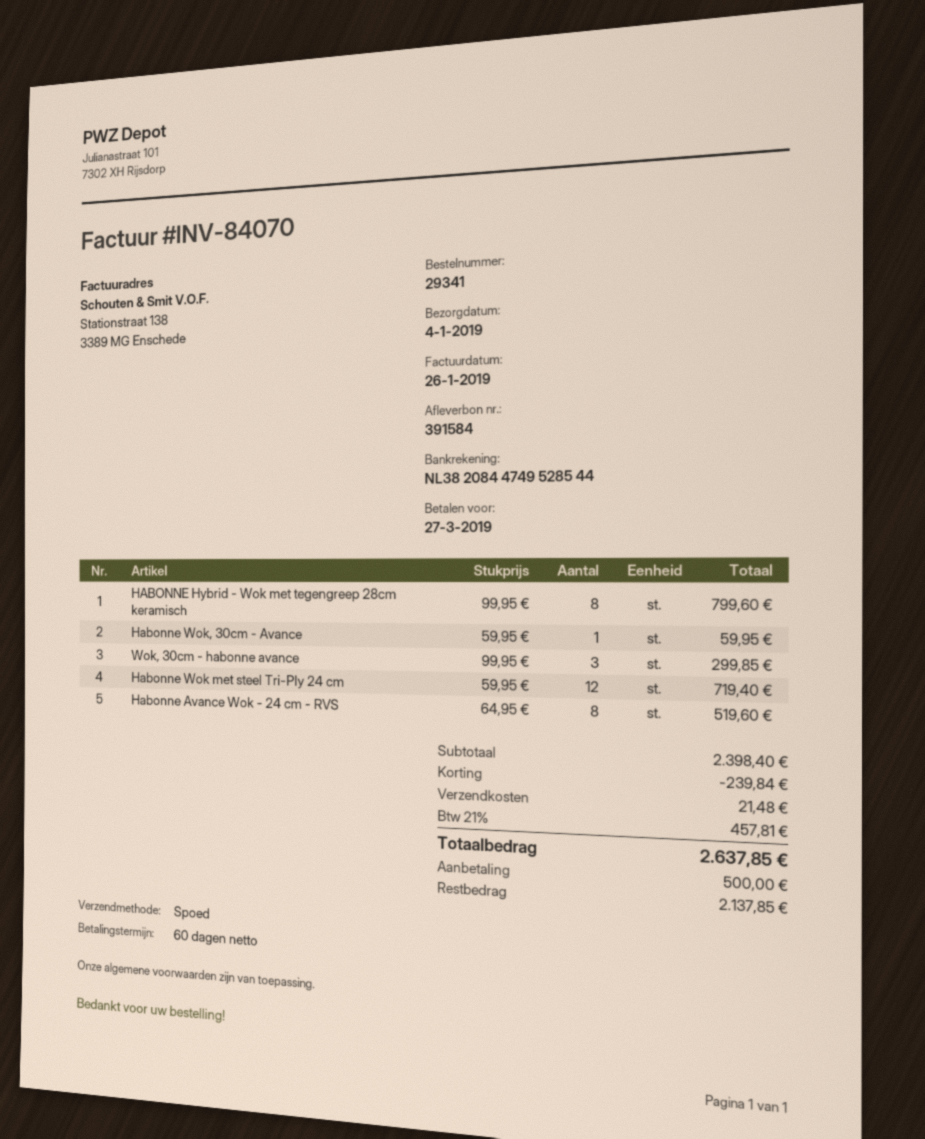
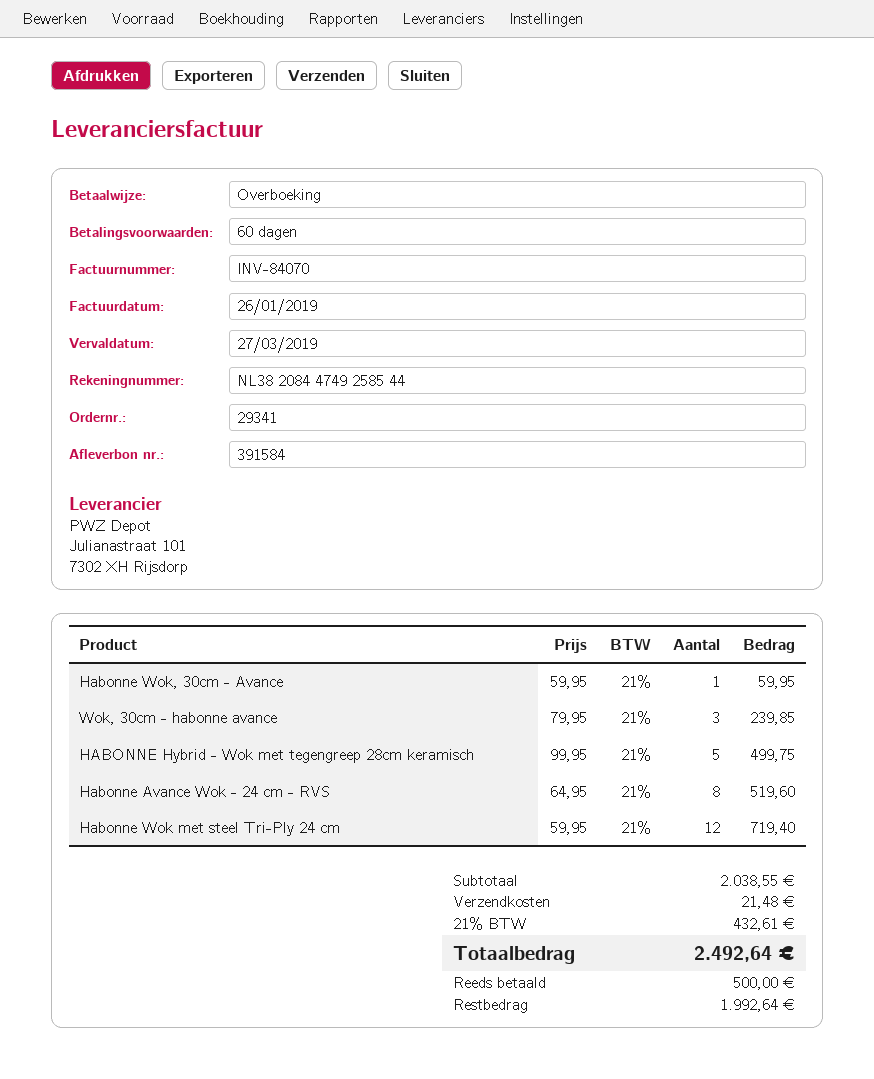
bank account: NL3820844749528544 -> NL3820844749258544
HABONNE Hybrid - Wok met tegengreep 28cm keramisch: 8 x 99.95 = 799.60 -> 5 x 99.95 = 499.75
Wok, 30cm - habonne avance: 3 x 99.95 = 299.85 -> 3 x 79.95 = 239.85
subtotal: 2398.40 -> 2038.55
discount: 239.84 -> none
tax: 21% = 457.81 -> 21% = 432.61
total: 2637.85 -> 2492.64
balance: 2137.85 -> 1992.64

